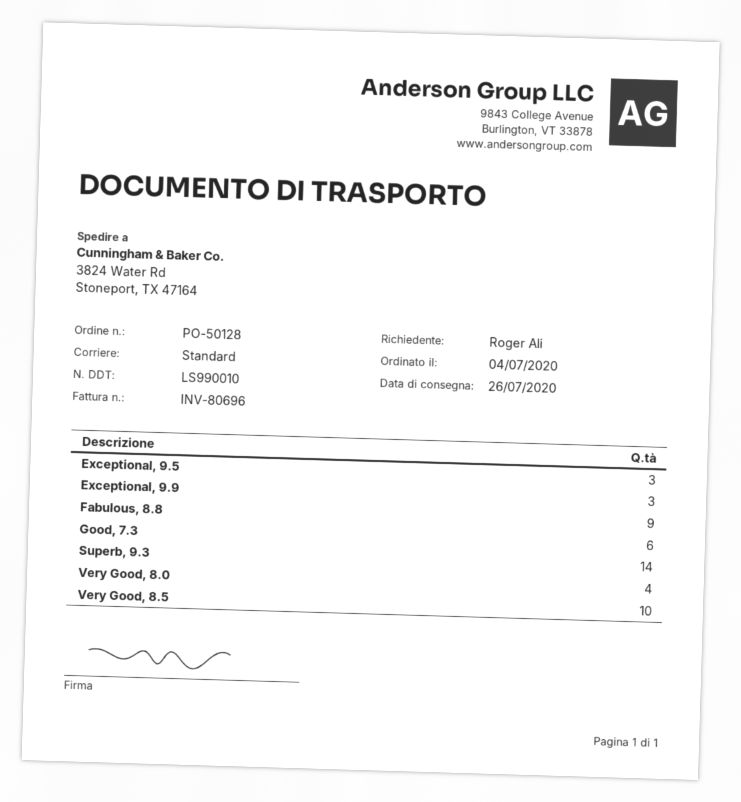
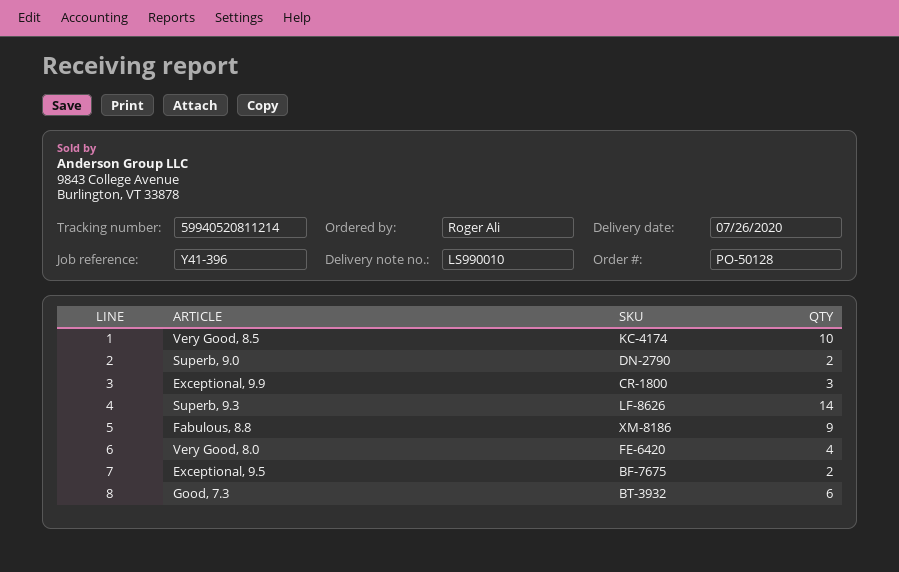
Exceptional, 9.5: 3 -> 2
Superb, 9.0: none -> 2

